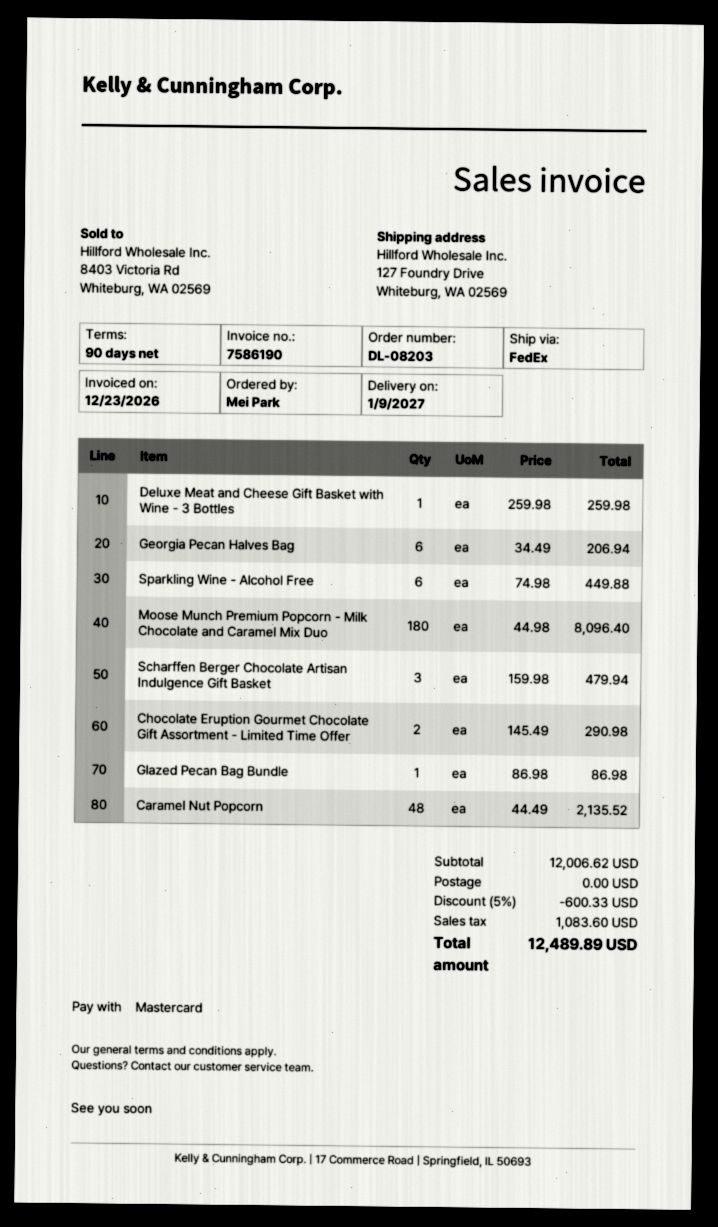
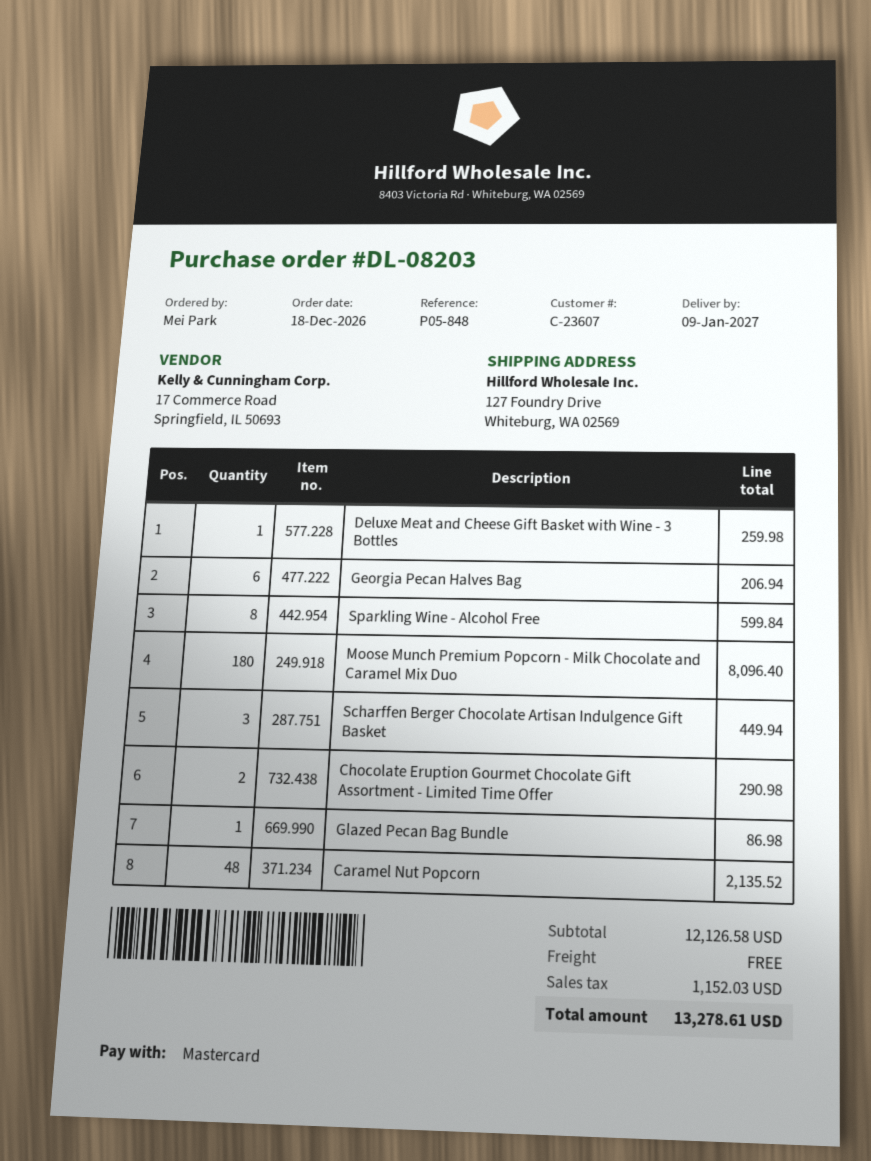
Sparkling Wine - Alcohol Free: 6 for 449.88 -> 8 for 599.84
Scharffen Berger Chocolate Artisan Indulgence Gift Basket: 3 for 479.94 -> 3 for 449.94
subtotal: 12006.62 -> 12126.58
discount: 5% = 600.33 -> none
tax: 1083.60 -> 1152.03
total: 12489.89 -> 13278.61

